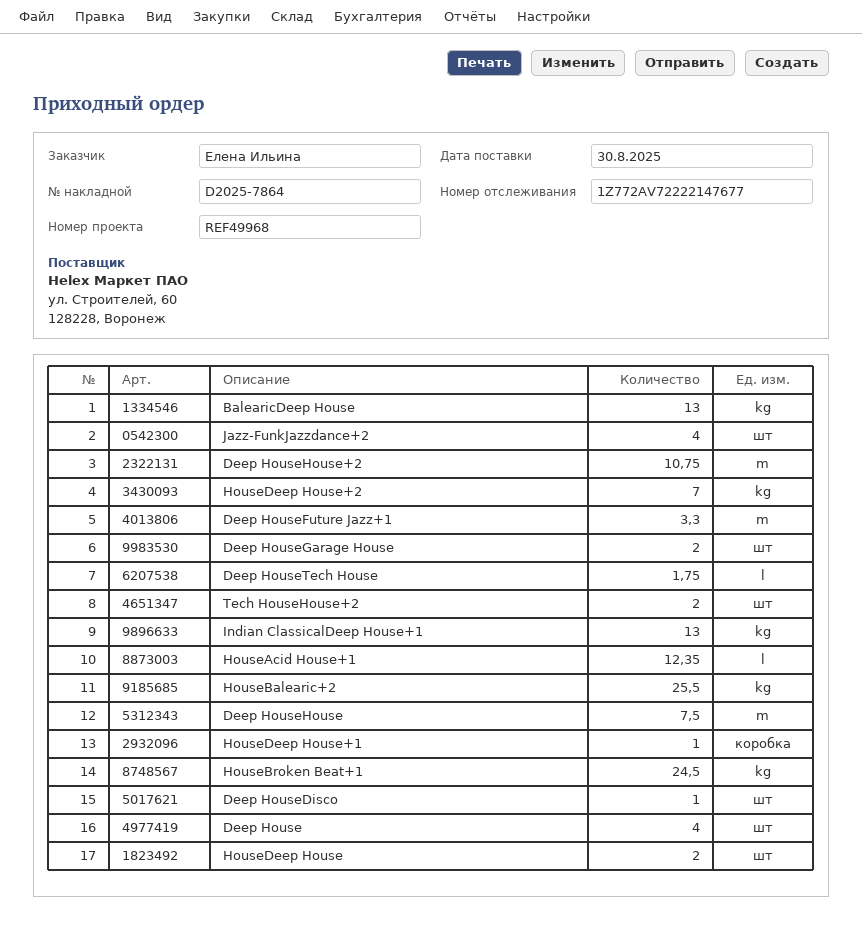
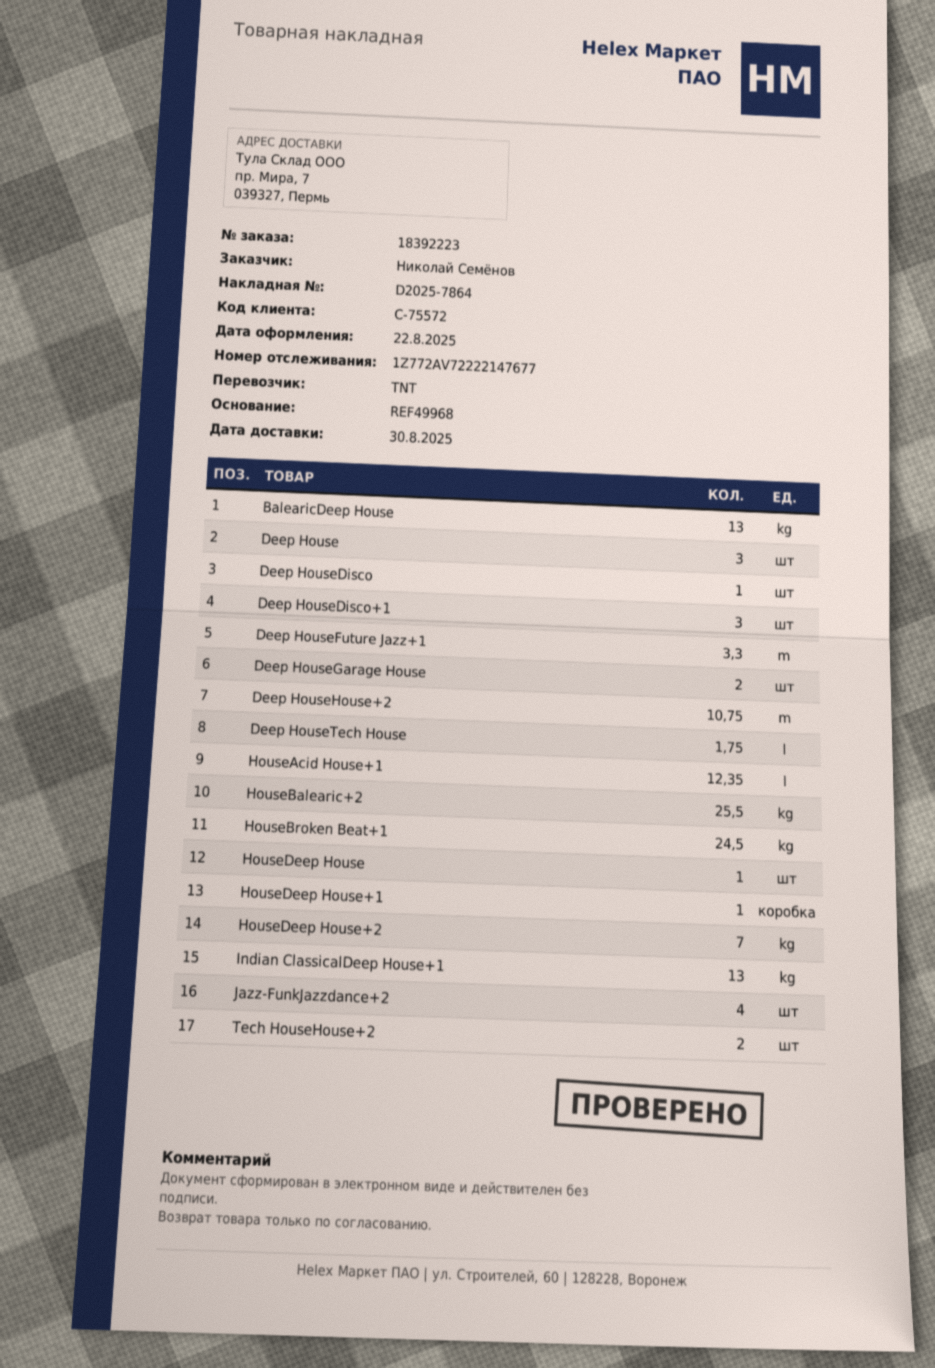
ordered by: Елена Ильина -> Николай Семёнов
Deep HouseHouse: 7.5 -> none
Deep House: 4 -> 3
HouseDeep House: 2 -> 1
Deep HouseDisco+1: none -> 3

